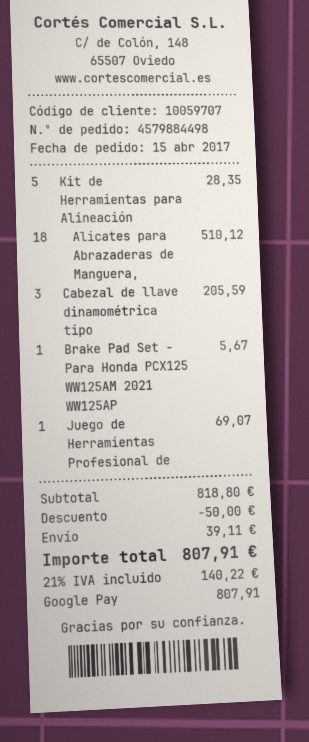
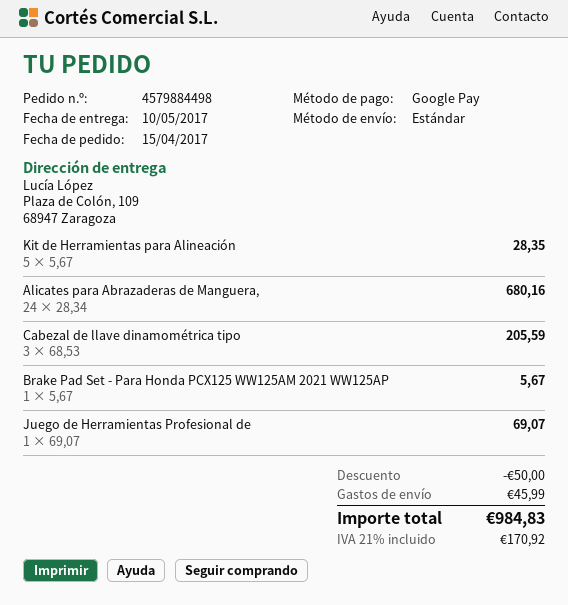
Alicates para Abrazaderas de Manguera,: 18 for 510.12 -> 24 for 680.16
shipping: 39.11 -> 45.99
tax: 21% = 140.22 -> 21% = 170.92
total: 807.91 -> 984.83

